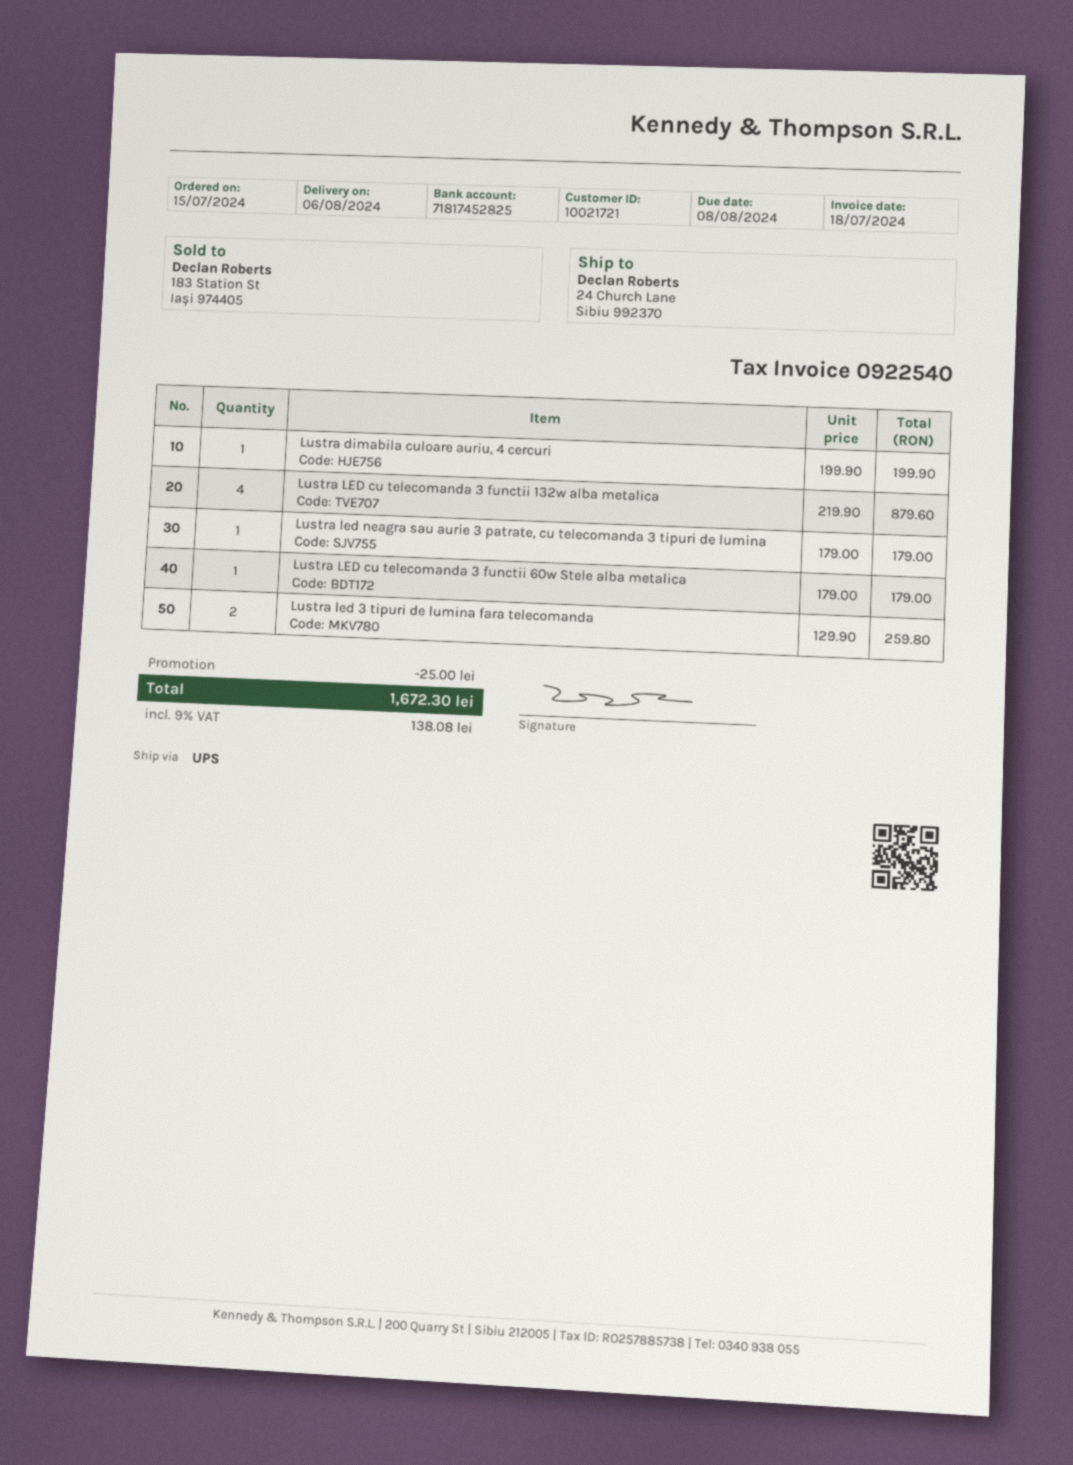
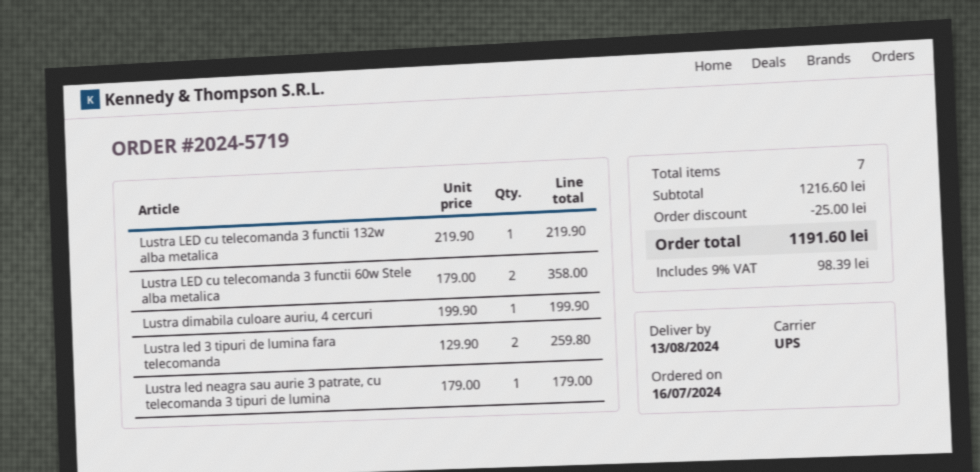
order date: 2024-07-15 -> 2024-07-16
delivery date: 2024-08-06 -> 2024-08-13
Lustra LED cu telecomanda 3 functii 132w alba metalica: 4 x 219.90 = 879.60 -> 1 x 219.90 = 219.90
Lustra LED cu telecomanda 3 functii 60w Stele alba metalica: 1 x 179.00 = 179.00 -> 2 x 179.00 = 358.00
tax: 9% = 138.08 -> 9% = 98.39
total: 1672.30 -> 1191.60

